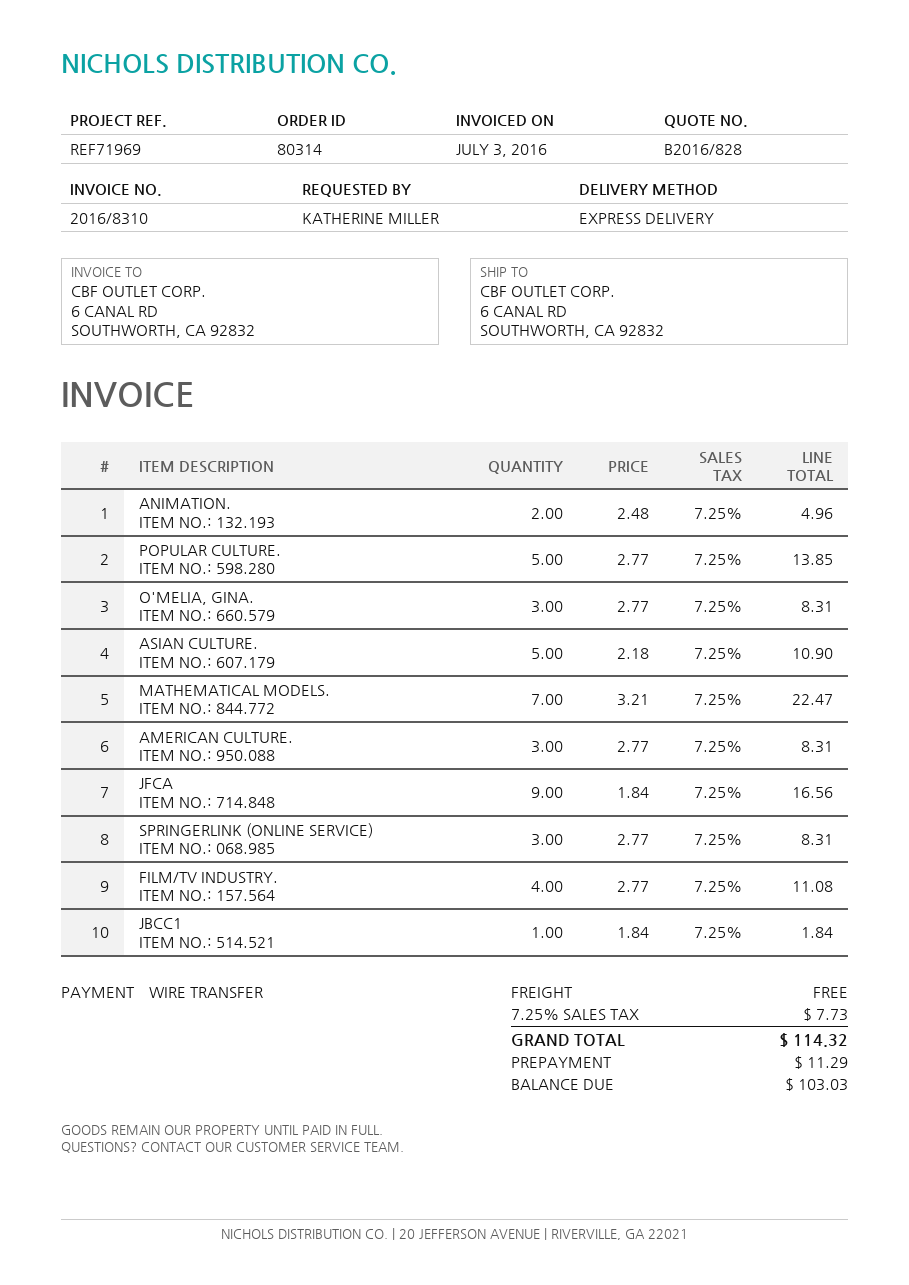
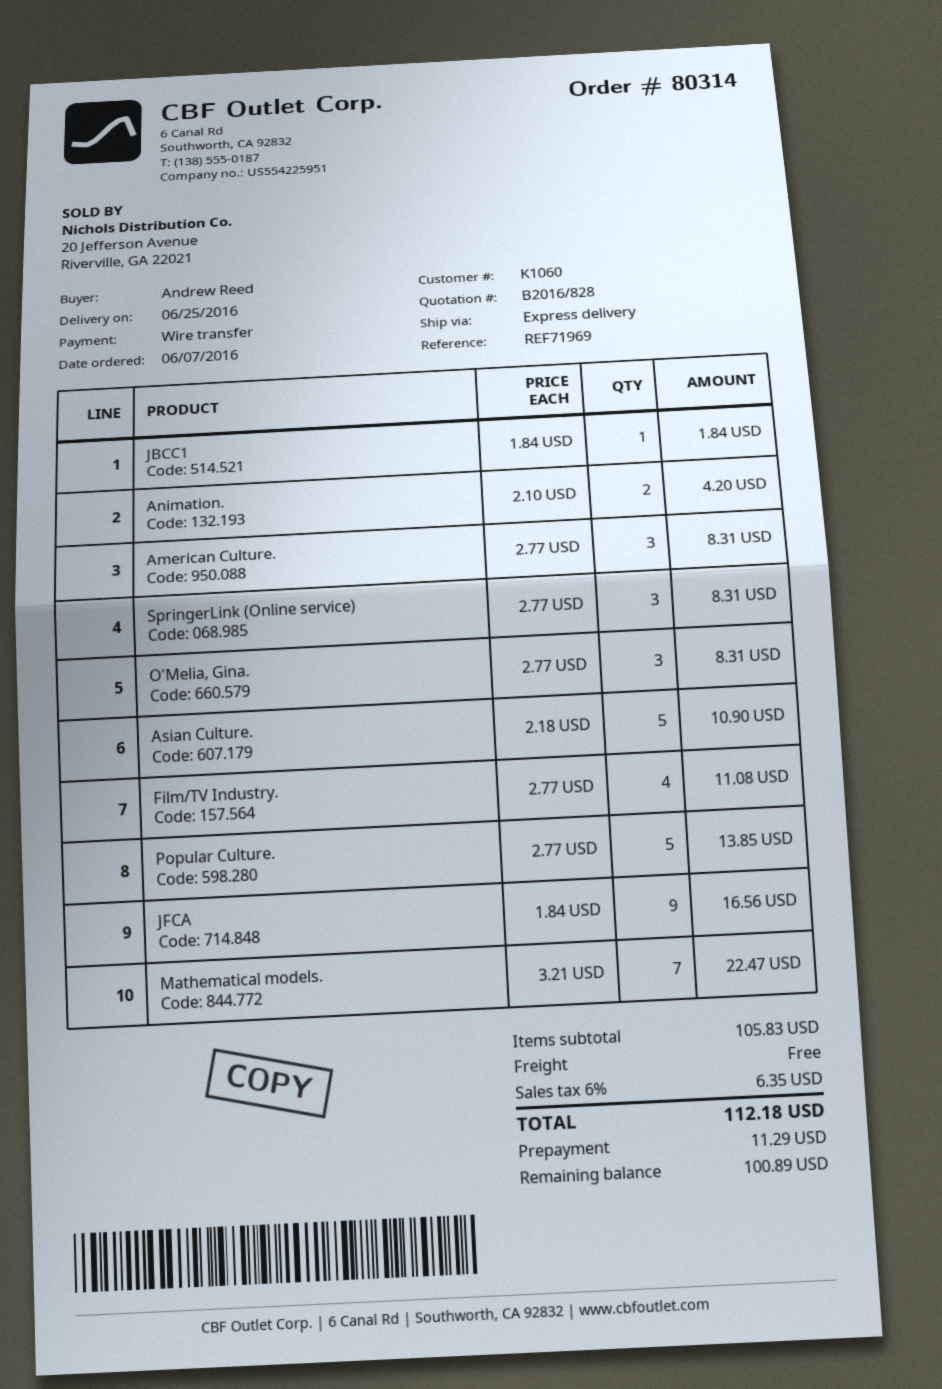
ordered by: KATHERINE MILLER -> Andrew Reed
ANIMATION.: 2 x 2.48 = 4.96 -> 2 x 2.10 = 4.20
tax: 7.25% = 7.73 -> 6% = 6.35
total: 114.32 -> 112.18
balance: 103.03 -> 100.89

